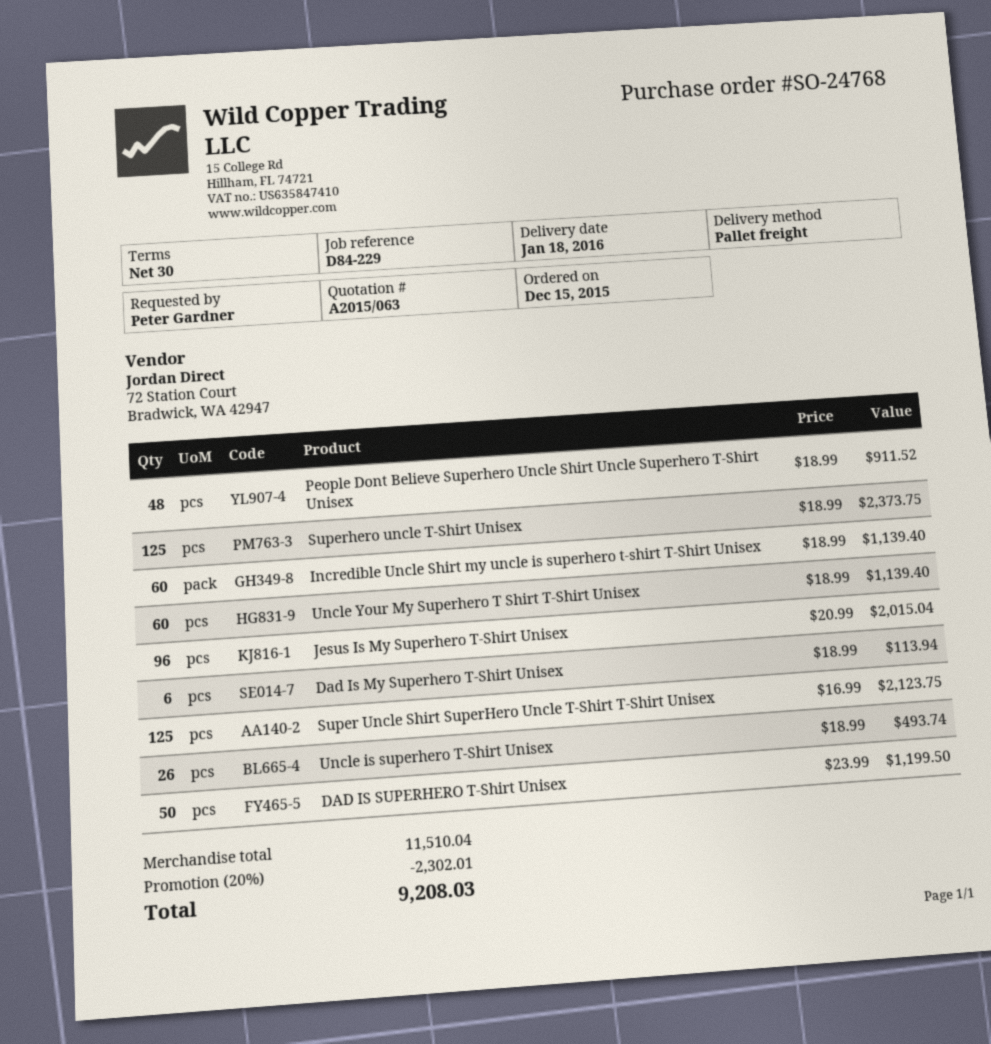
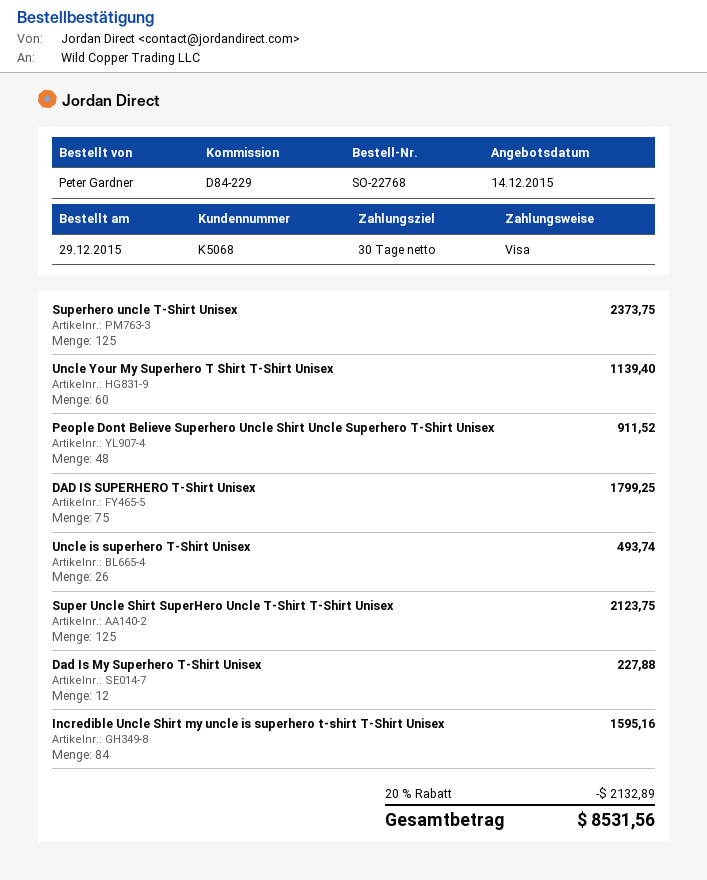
order number: SO-24768 -> SO-22768
order date: 2015-12-15 -> 2015-12-29
Incredible Uncle Shirt my uncle is superhero t-shirt T-Shirt Unisex: 60 for 1139.40 -> 84 for 1595.16
Jesus Is My Superhero T-Shirt Unisex: 96 for 2015.04 -> none
Dad Is My Superhero T-Shirt Unisex: 6 for 113.94 -> 12 for 227.88
DAD IS SUPERHERO T-Shirt Unisex: 50 for 1199.50 -> 75 for 1799.25
discount: 20% = 2302.01 -> 20% = 2132.89
total: 9208.03 -> 8531.56

